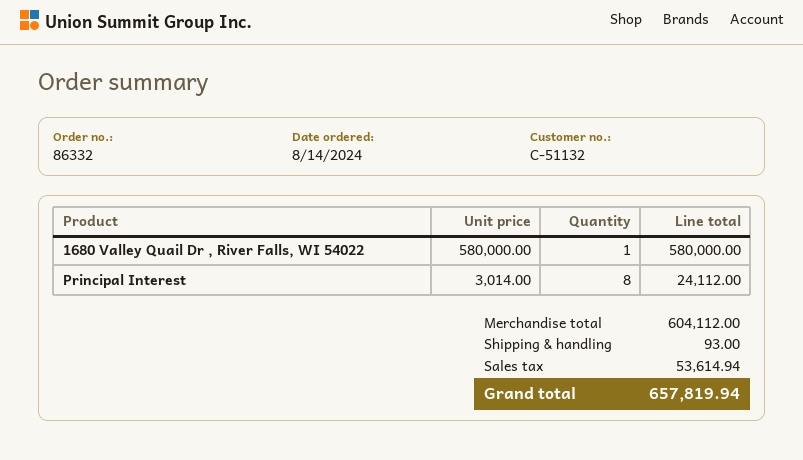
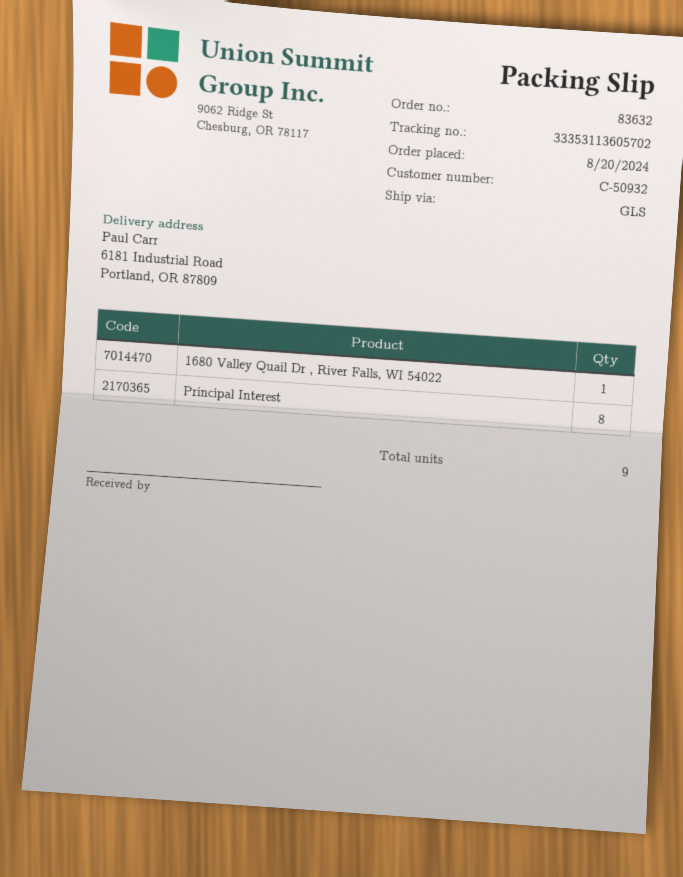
order number: 86332 -> 83632
order date: 2024-08-14 -> 2024-08-20
customer number: C-51132 -> C-50932

